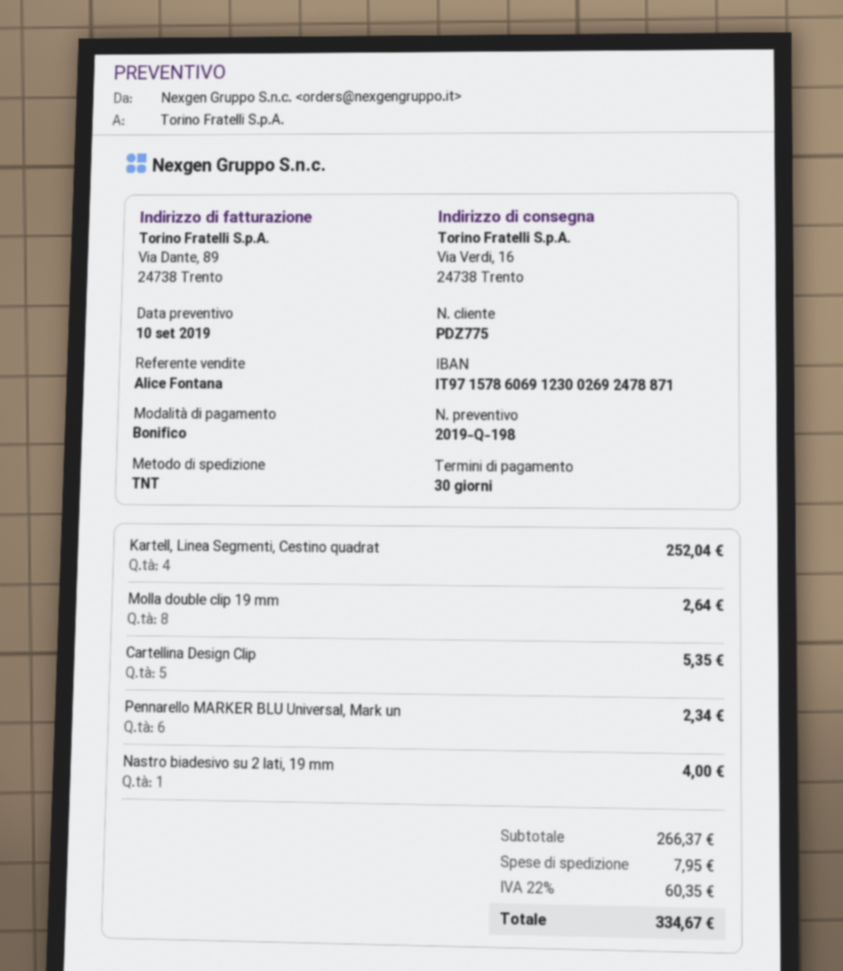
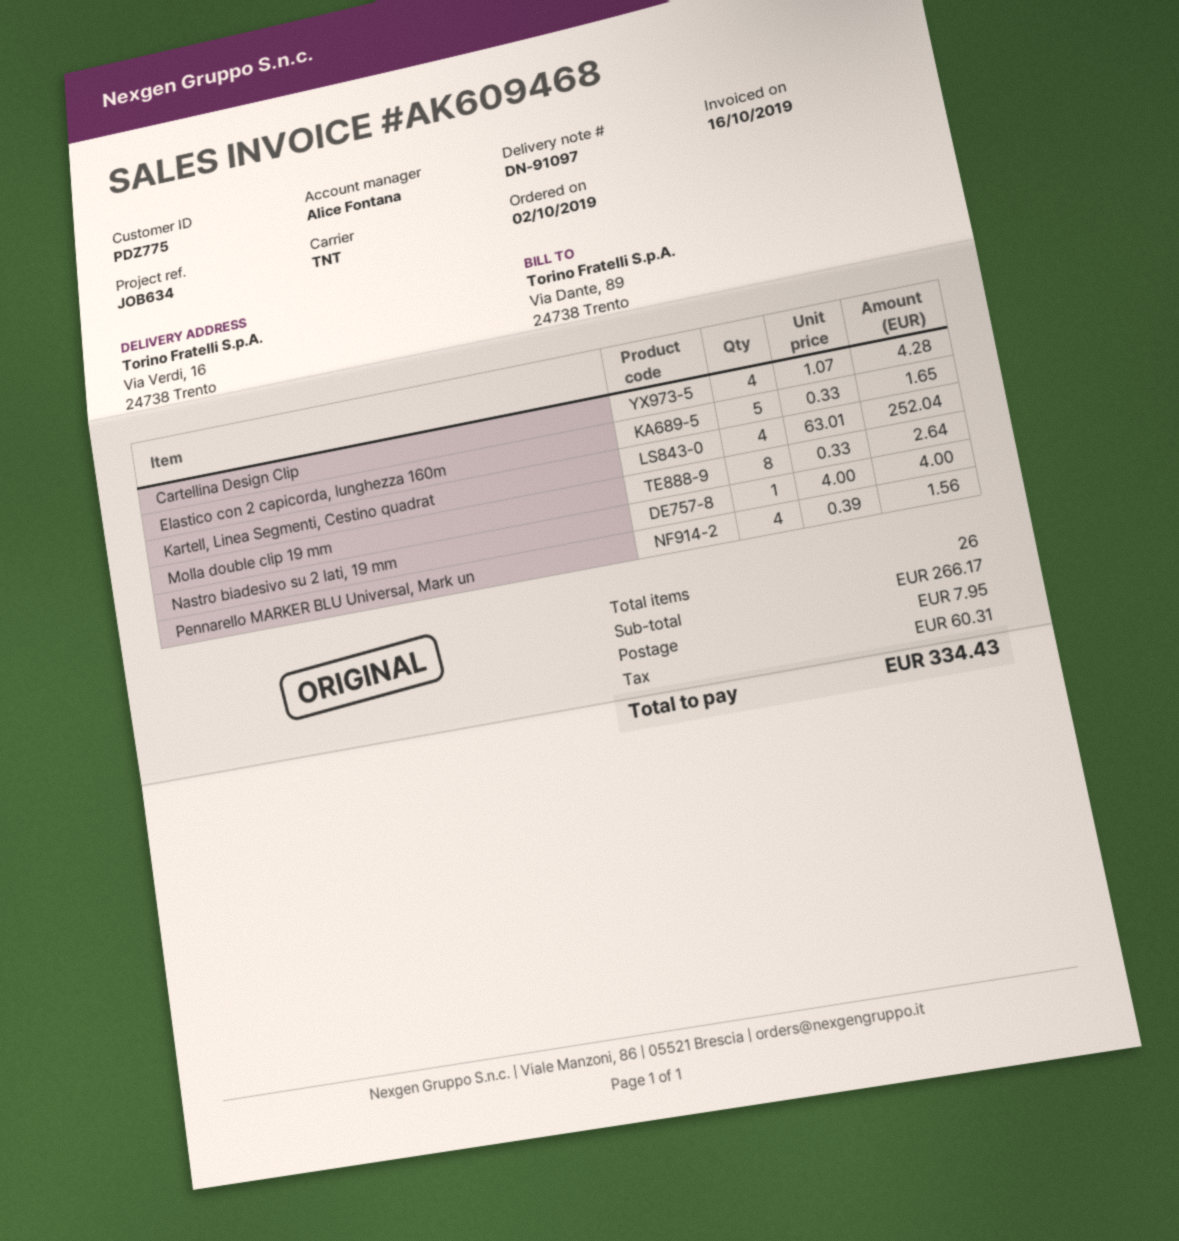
Cartellina Design Clip: 5 for 5.35 -> 4 for 4.28
Pennarello MARKER BLU Universal, Mark un: 6 for 2.34 -> 4 for 1.56
Elastico con 2 capicorda, lunghezza 160m: none -> 5 for 1.65
subtotal: 266.37 -> 266.17
tax: 60.35 -> 60.31
total: 334.67 -> 334.43

